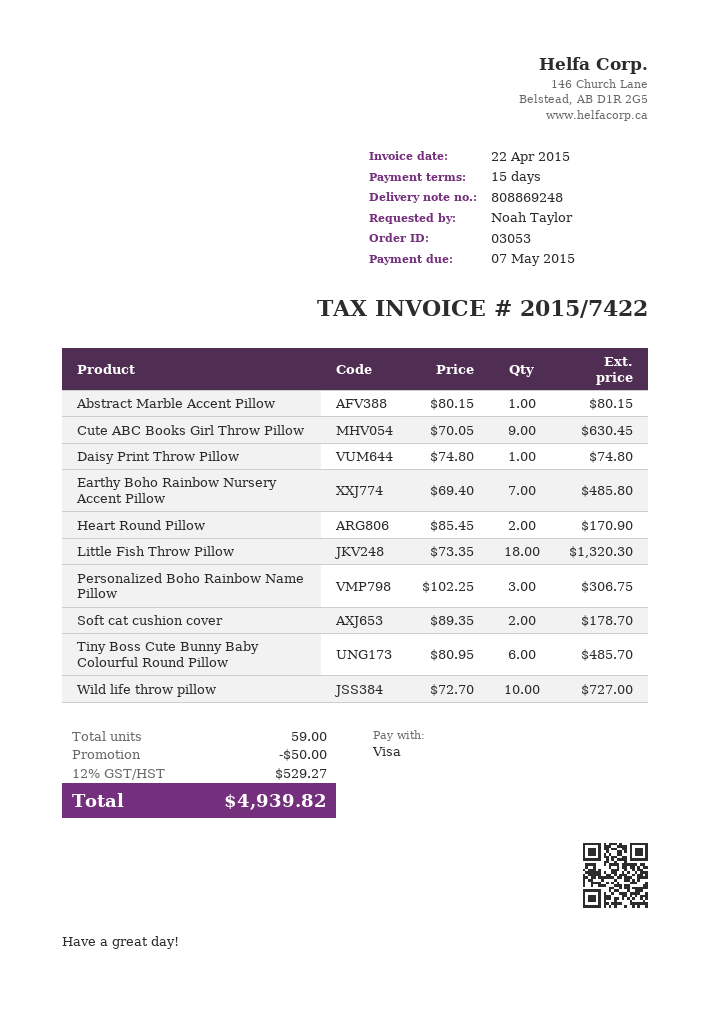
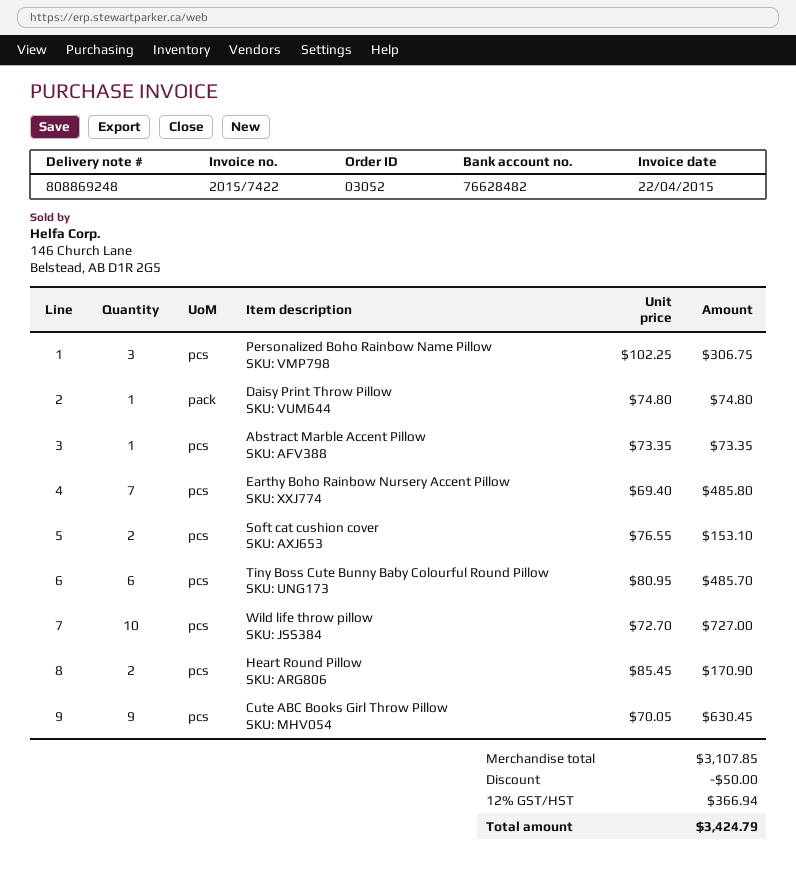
order number: 03053 -> 03052
Abstract Marble Accent Pillow: 1 x 80.15 = 80.15 -> 1 x 73.35 = 73.35
Little Fish Throw Pillow: 18 x 73.35 = 1320.30 -> none
Soft cat cushion cover: 2 x 89.35 = 178.70 -> 2 x 76.55 = 153.10
tax: 12% = 529.27 -> 12% = 366.94
total: 4939.82 -> 3424.79

